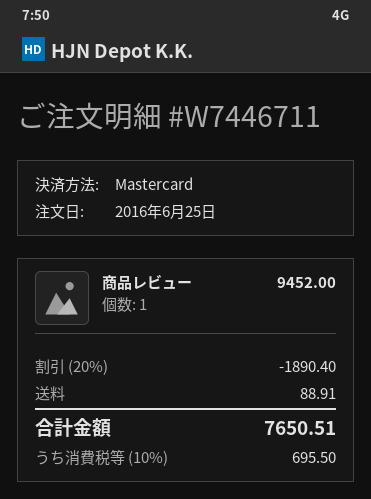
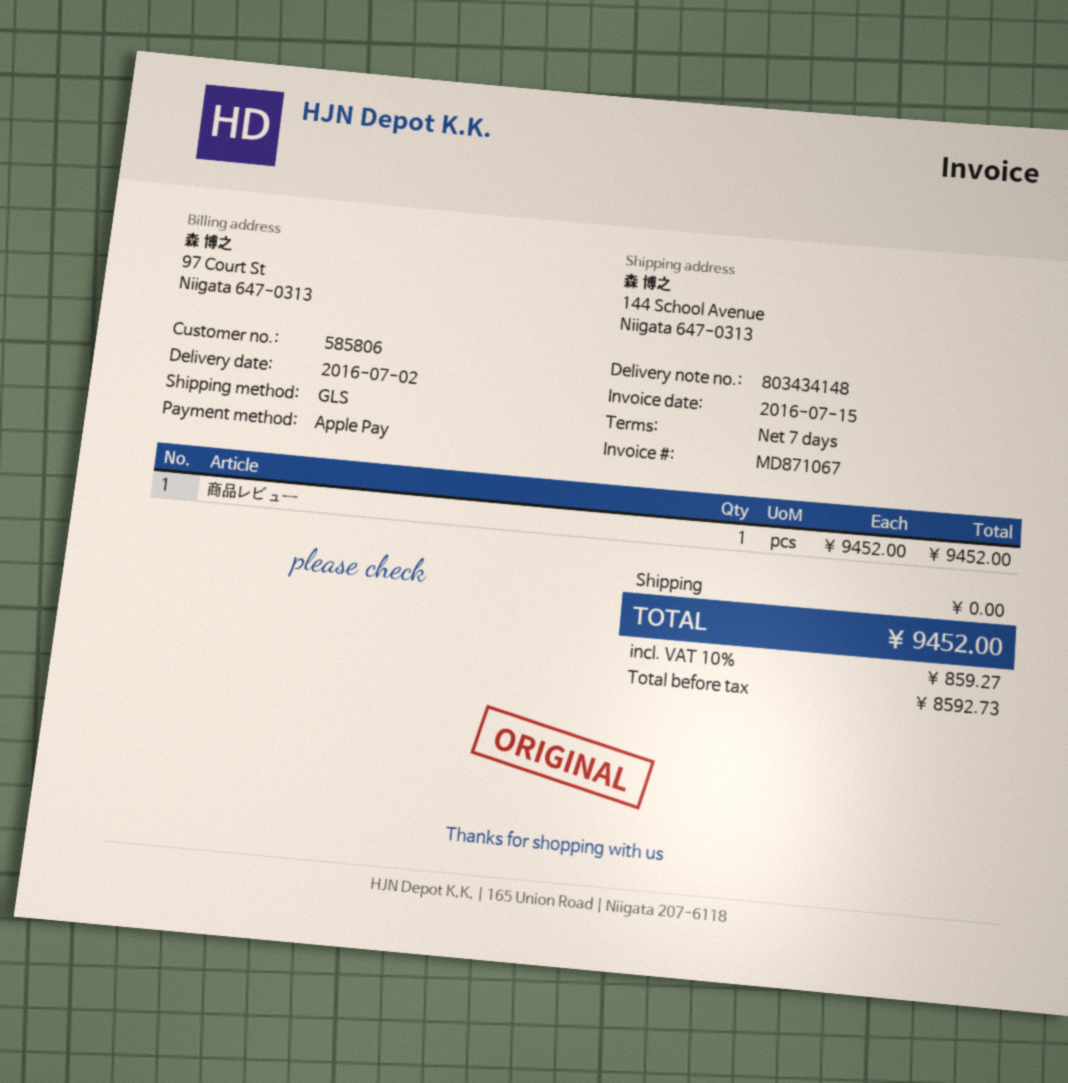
payment method: Mastercard -> Apple Pay
discount: 20% = 1890.40 -> none
shipping: 88.91 -> 0.00
tax: 10% = 695.50 -> 10% = 859.27
total: 7650.51 -> 9452.00

